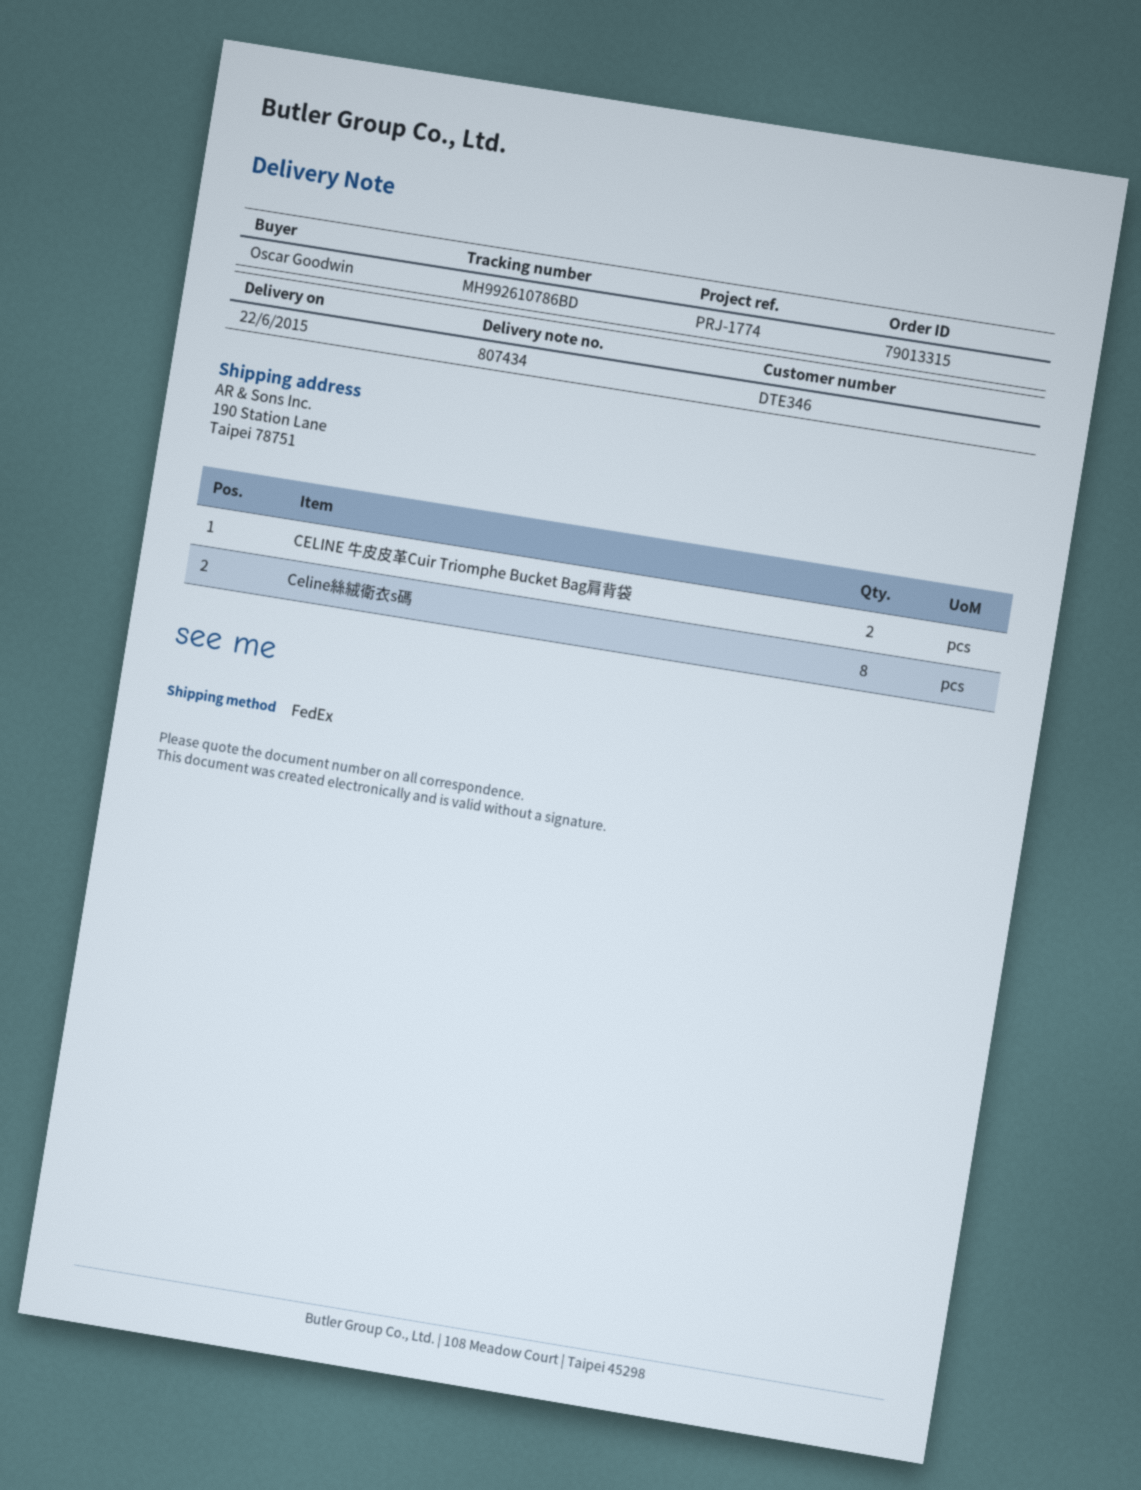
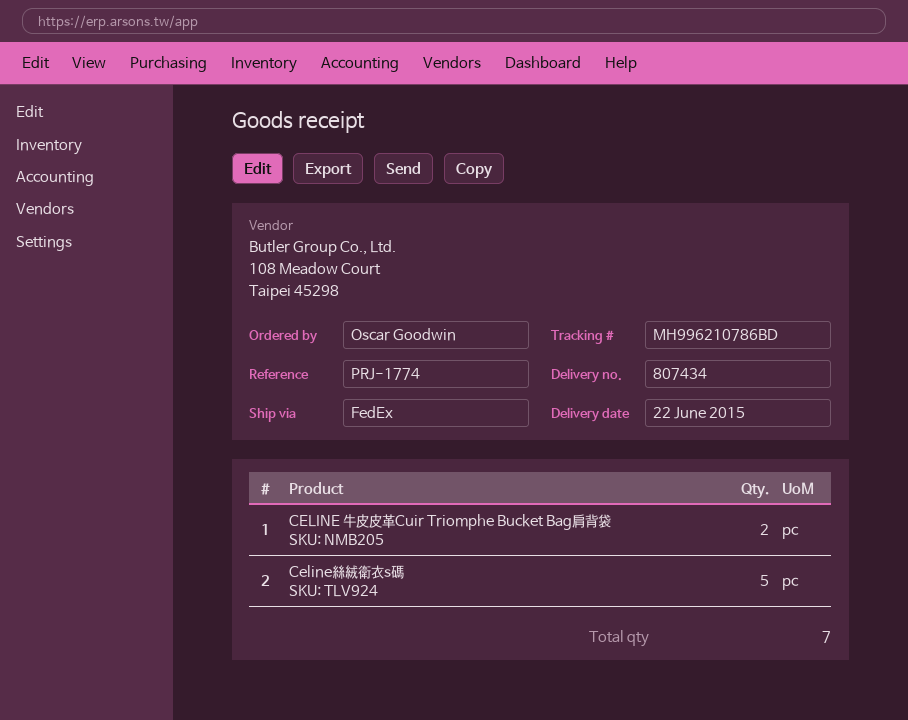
tracking number: MH992610786BD -> MH996210786BD
Celine絲絨衛衣s碼: 8 -> 5

